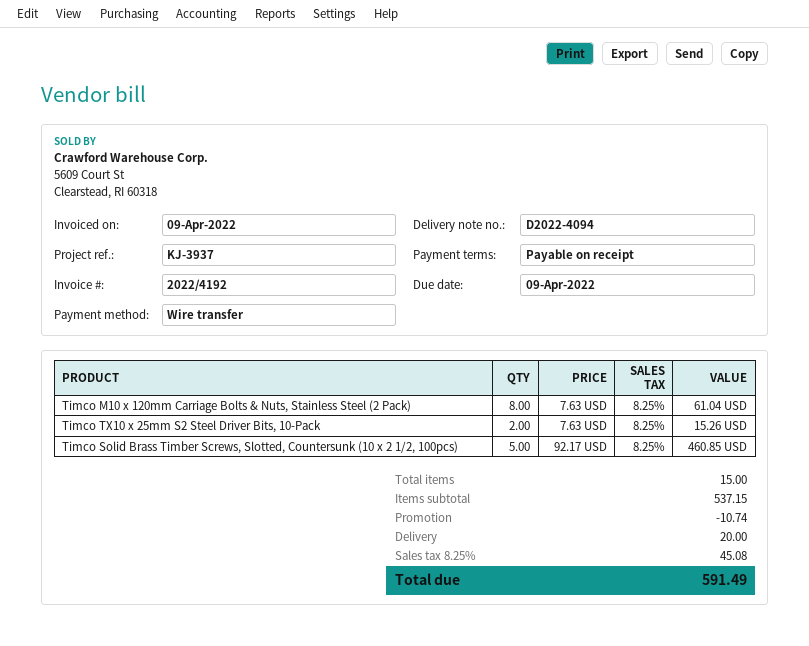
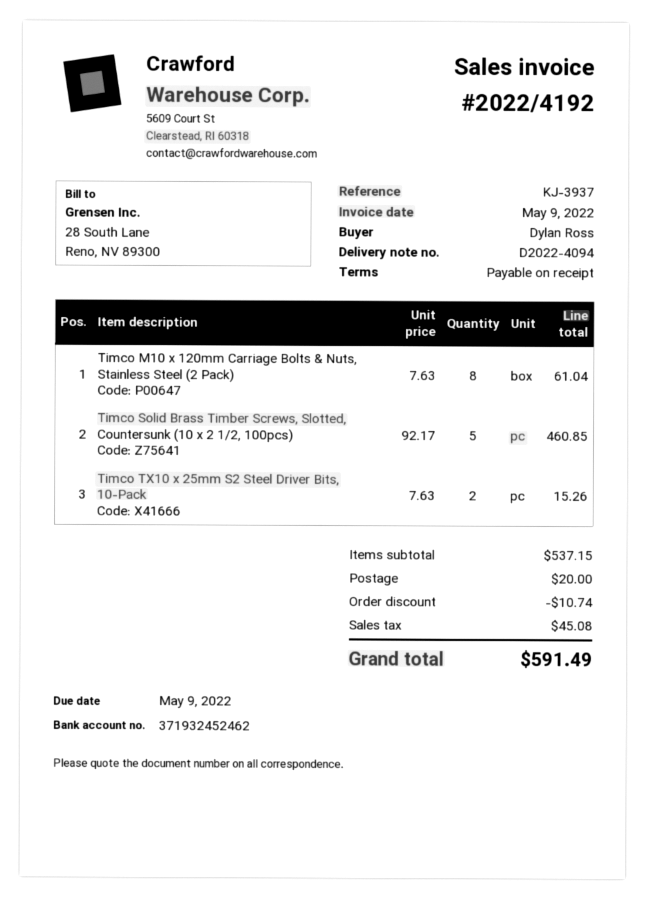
invoice date: 2022-04-09 -> 2022-05-09
due date: 2022-04-09 -> 2022-05-09

